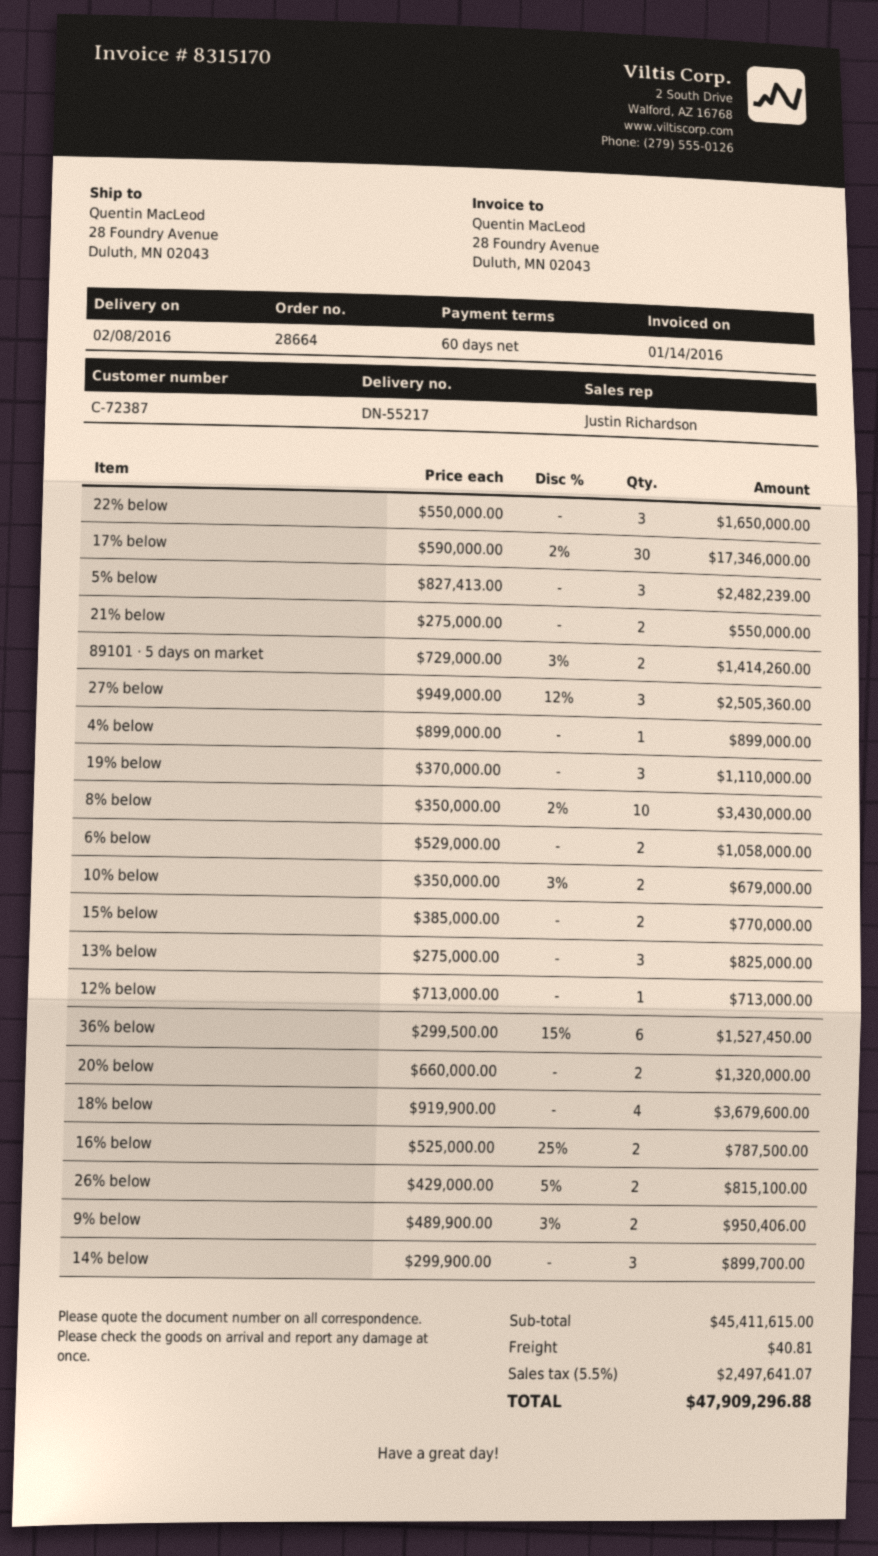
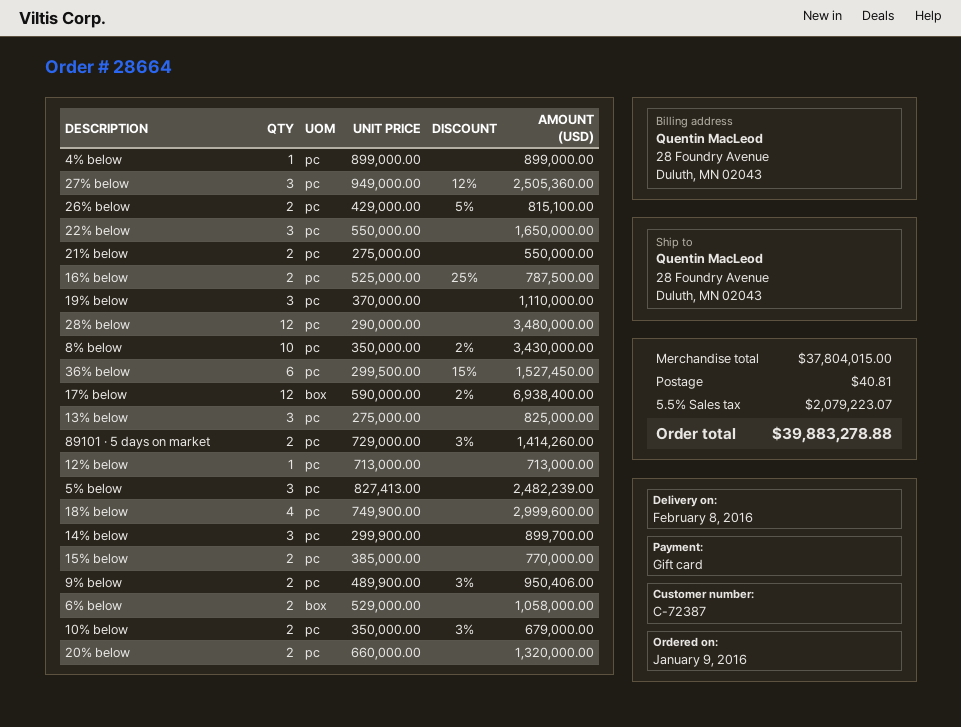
17% below: 30 x 590000.00 - 2% = 17346000.00 -> 12 x 590000.00 - 2% = 6938400.00
18% below: 4 x 919900.00 = 3679600.00 -> 4 x 749900.00 = 2999600.00
28% below: none -> 12 x 290000.00 = 3480000.00
subtotal: 45411615.00 -> 37804015.00
tax: 5.5% = 2497641.07 -> 5.5% = 2079223.07
total: 47909296.88 -> 39883278.88

